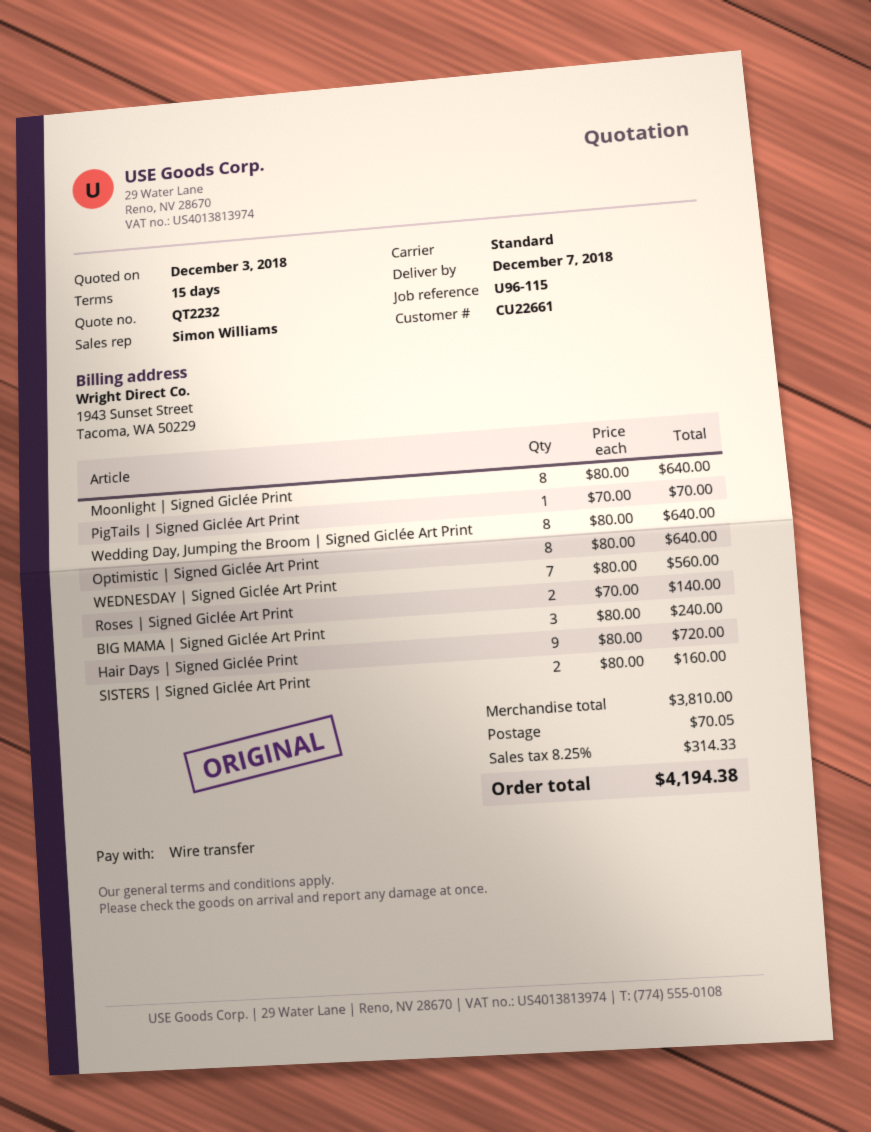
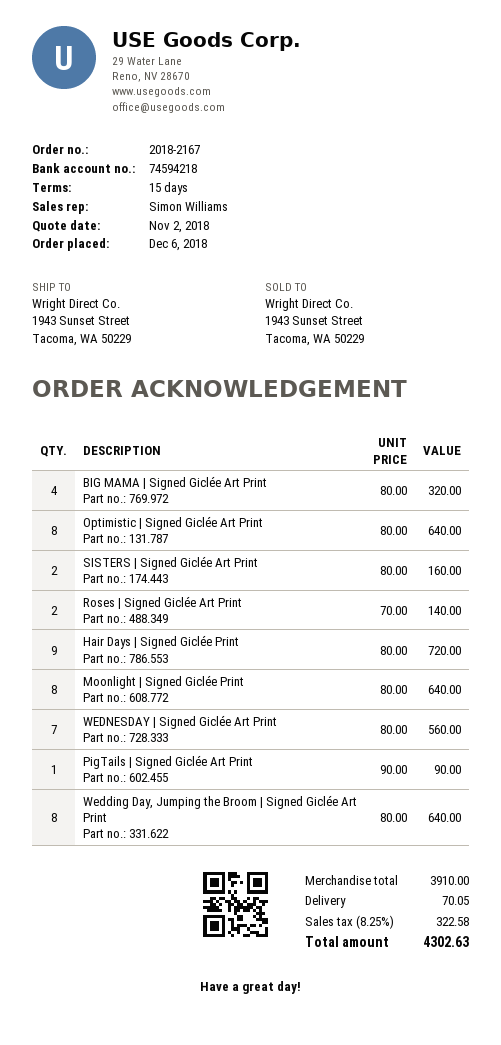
quote date: 2018-12-03 -> 2018-11-02
PigTails | Signed Giclée Art Print: 1 x 70.00 = 70.00 -> 1 x 90.00 = 90.00
BIG MAMA | Signed Giclée Art Print: 3 x 80.00 = 240.00 -> 4 x 80.00 = 320.00
subtotal: 3810.00 -> 3910.00
tax: 8.25% = 314.33 -> 8.25% = 322.58
total: 4194.38 -> 4302.63

